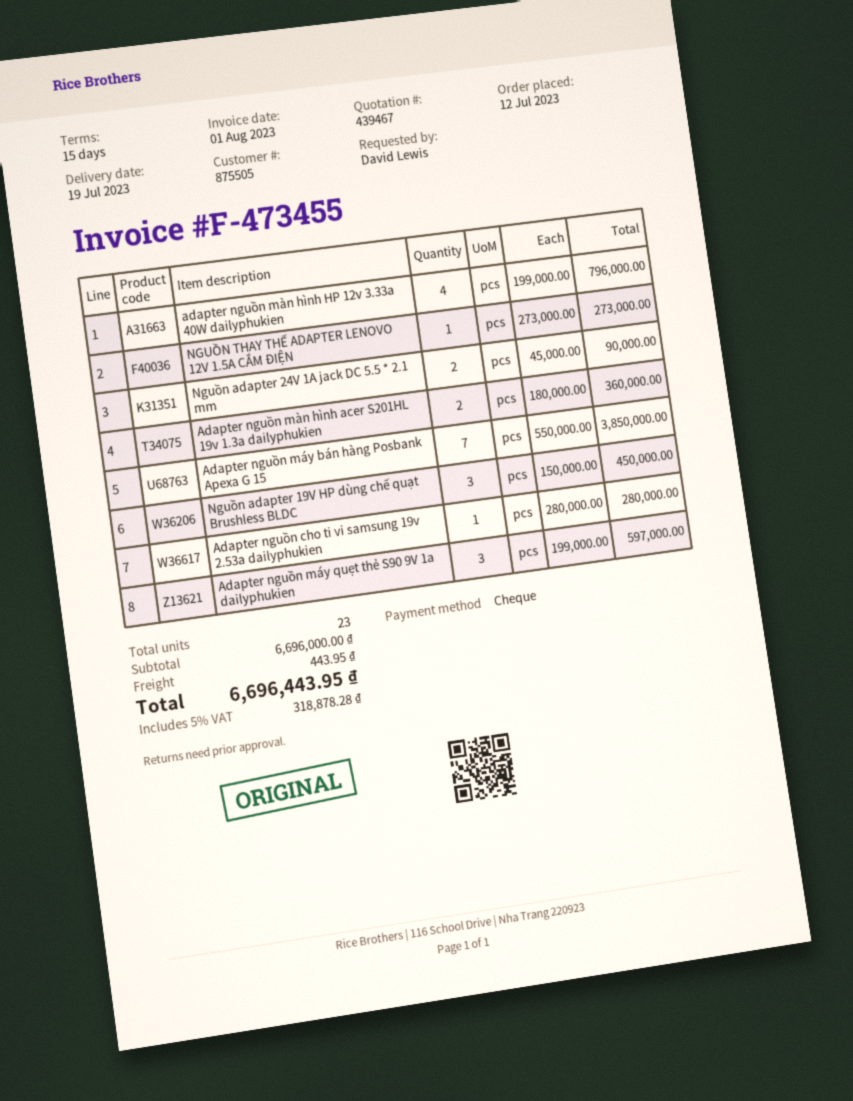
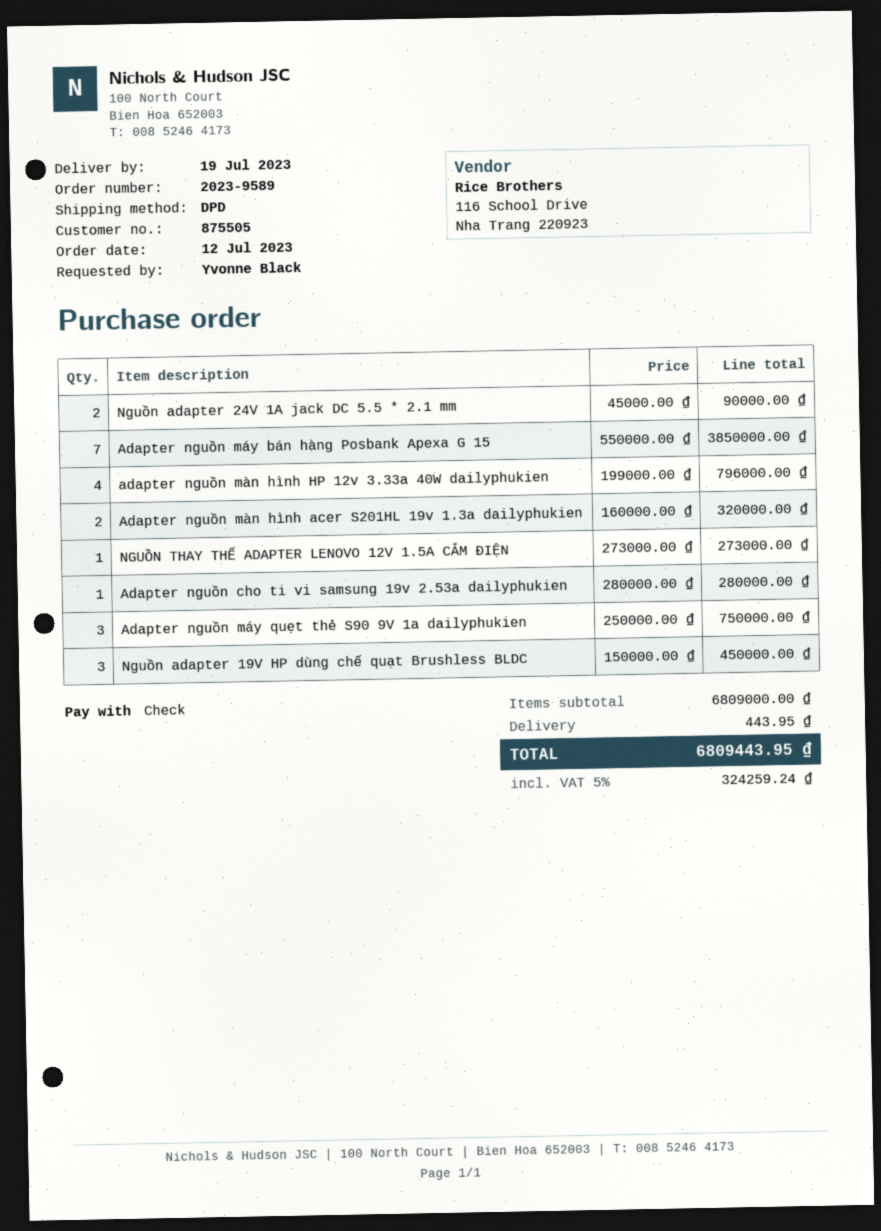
ordered by: David Lewis -> Yvonne Black
Adapter nguồn màn hình acer S201HL 19v 1.3a dailyphukien: 2 x 180000.00 = 360000.00 -> 2 x 160000.00 = 320000.00
Adapter nguồn máy quẹt thẻ S90 9V 1a dailyphukien: 3 x 199000.00 = 597000.00 -> 3 x 250000.00 = 750000.00
subtotal: 6696000.00 -> 6809000.00
tax: 5% = 318878.28 -> 5% = 324259.24
total: 6696443.95 -> 6809443.95

